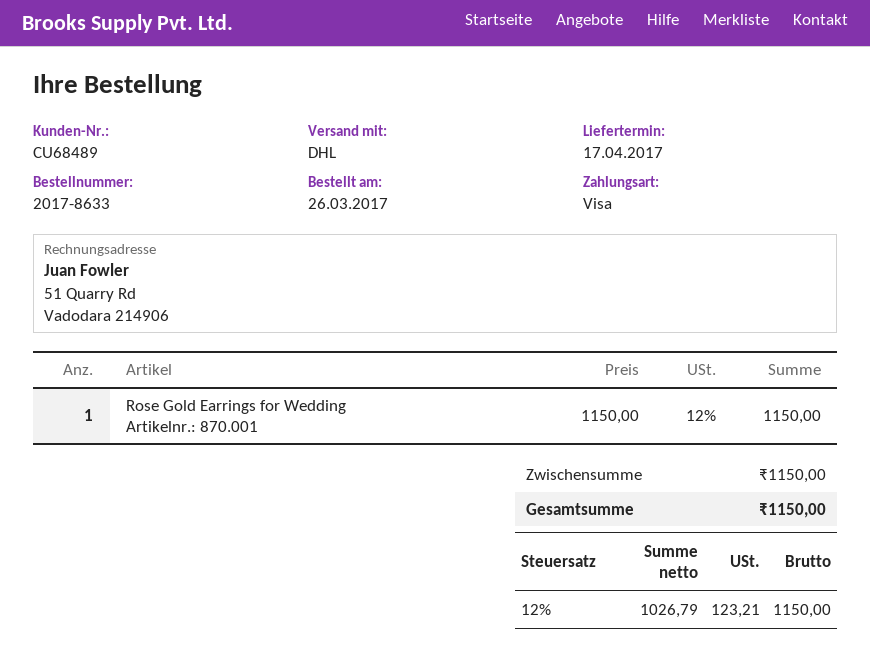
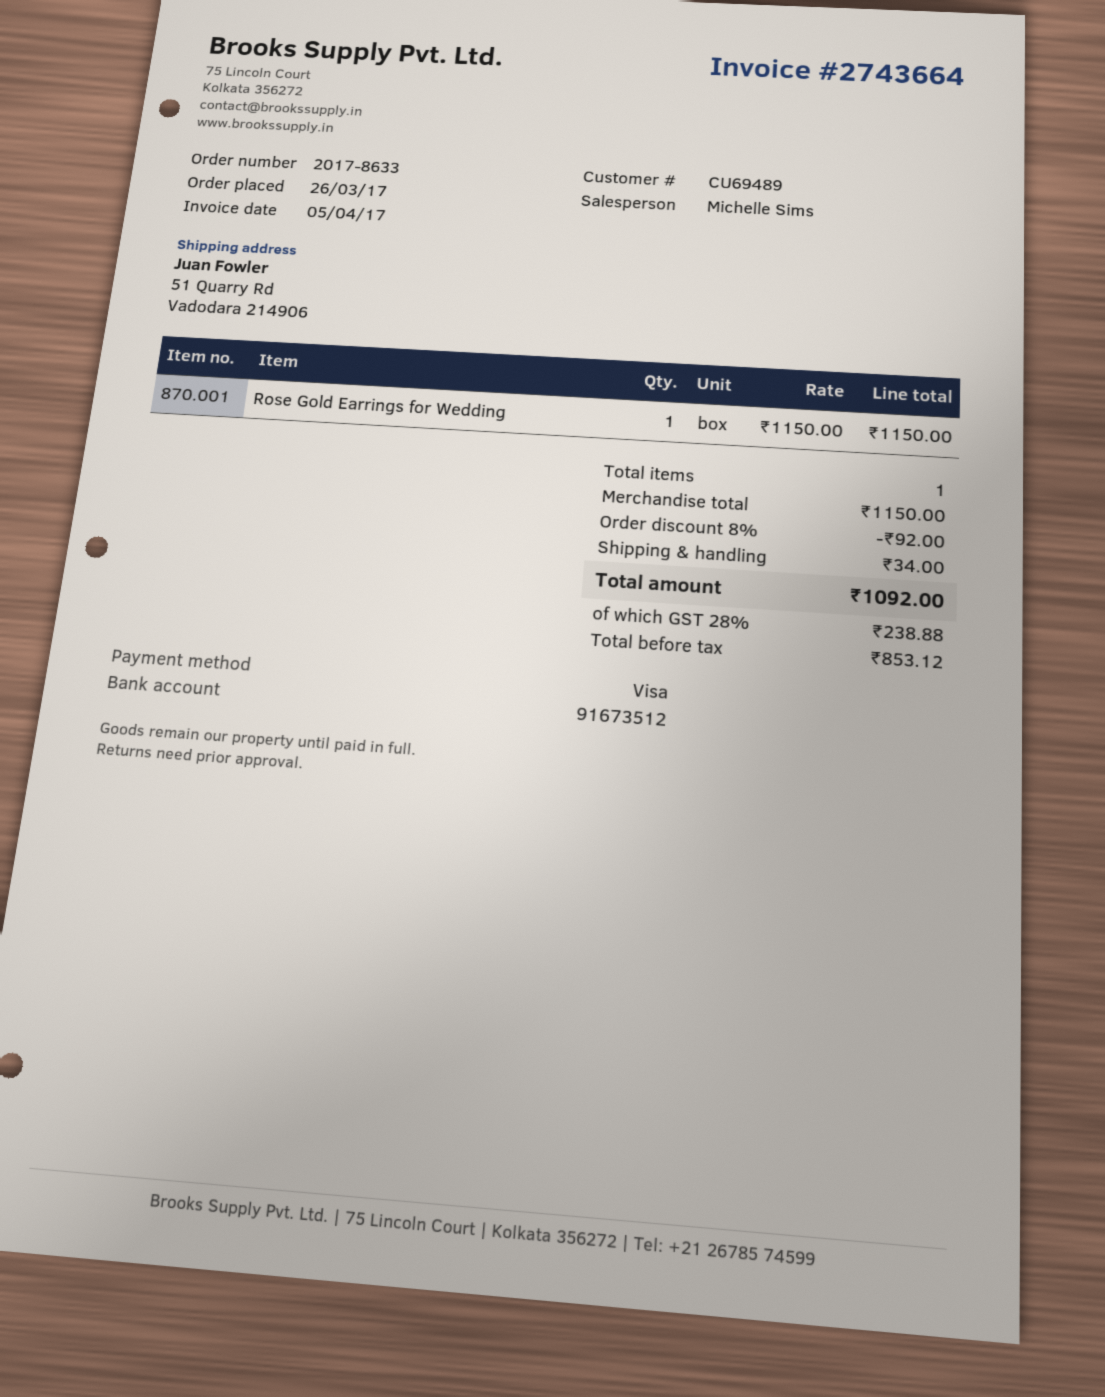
customer number: CU68489 -> CU69489
discount: none -> 8% = 92.00
shipping: none -> 34.00
net: 1026.79 -> 853.12
tax: 12% = 123.21 -> 28% = 238.88
total: 1150.00 -> 1092.00

